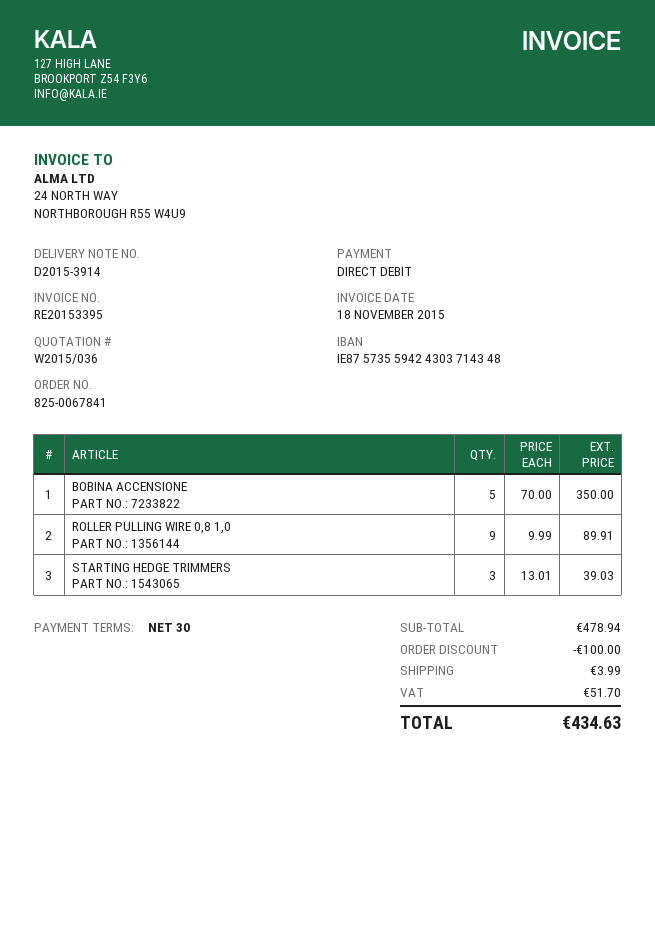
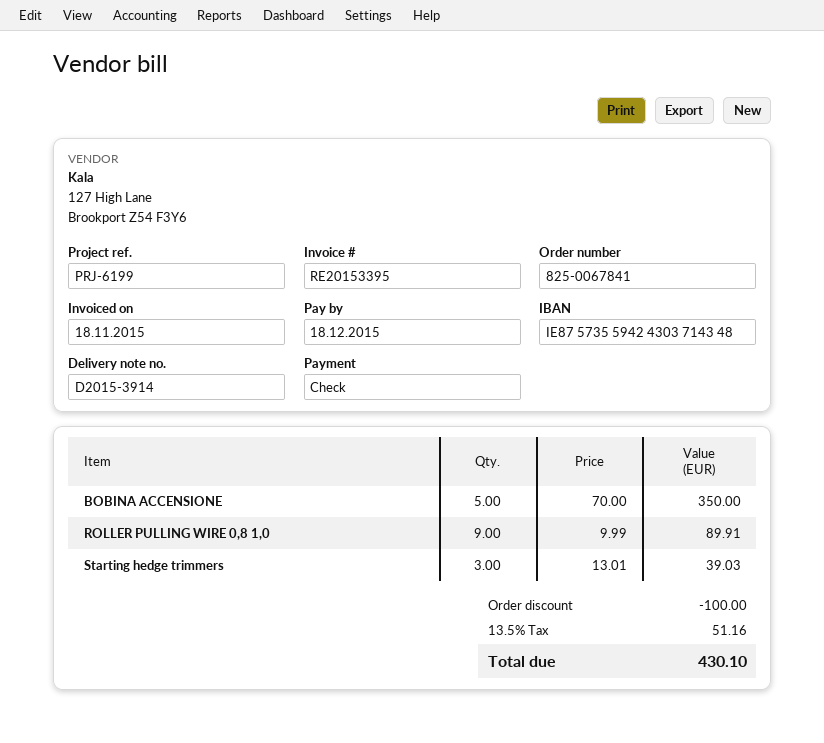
payment method: direct debit -> cheque
shipping: 3.99 -> none
tax: 51.70 -> 51.16
total: 434.63 -> 430.10

